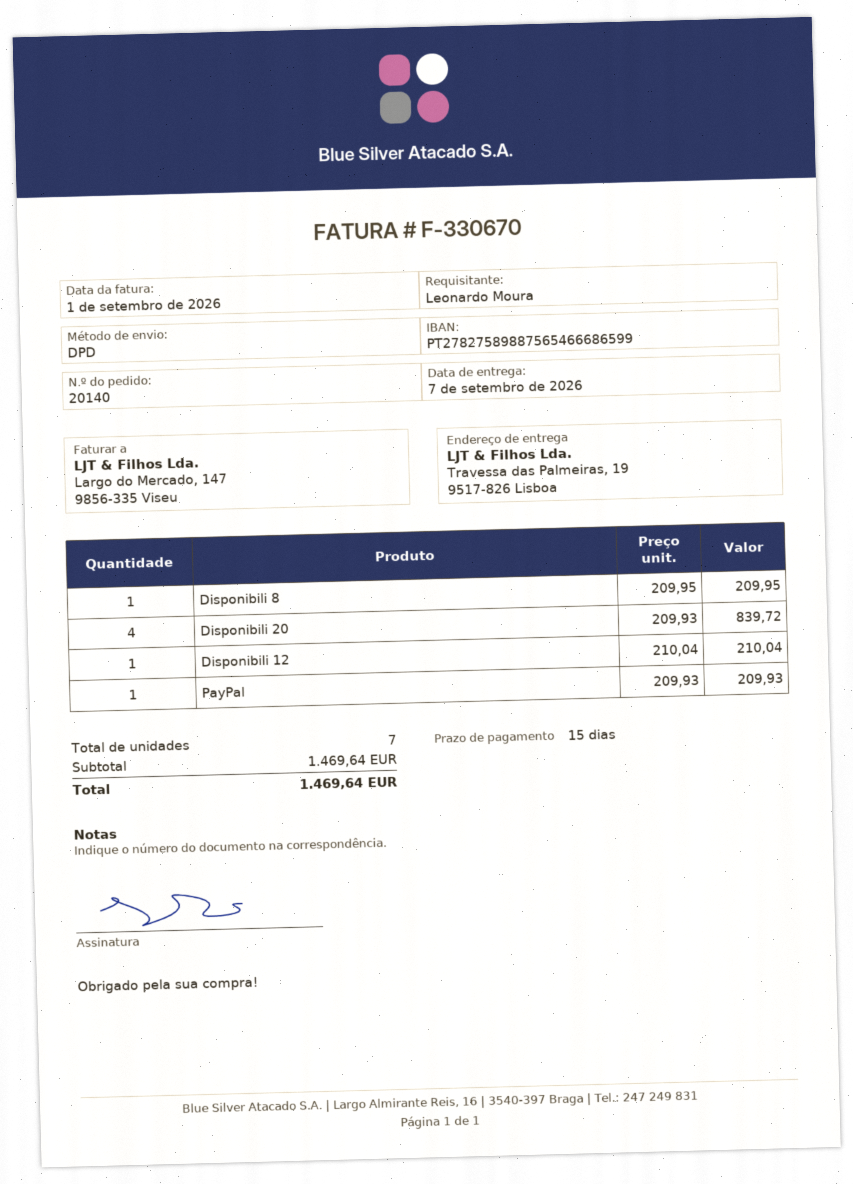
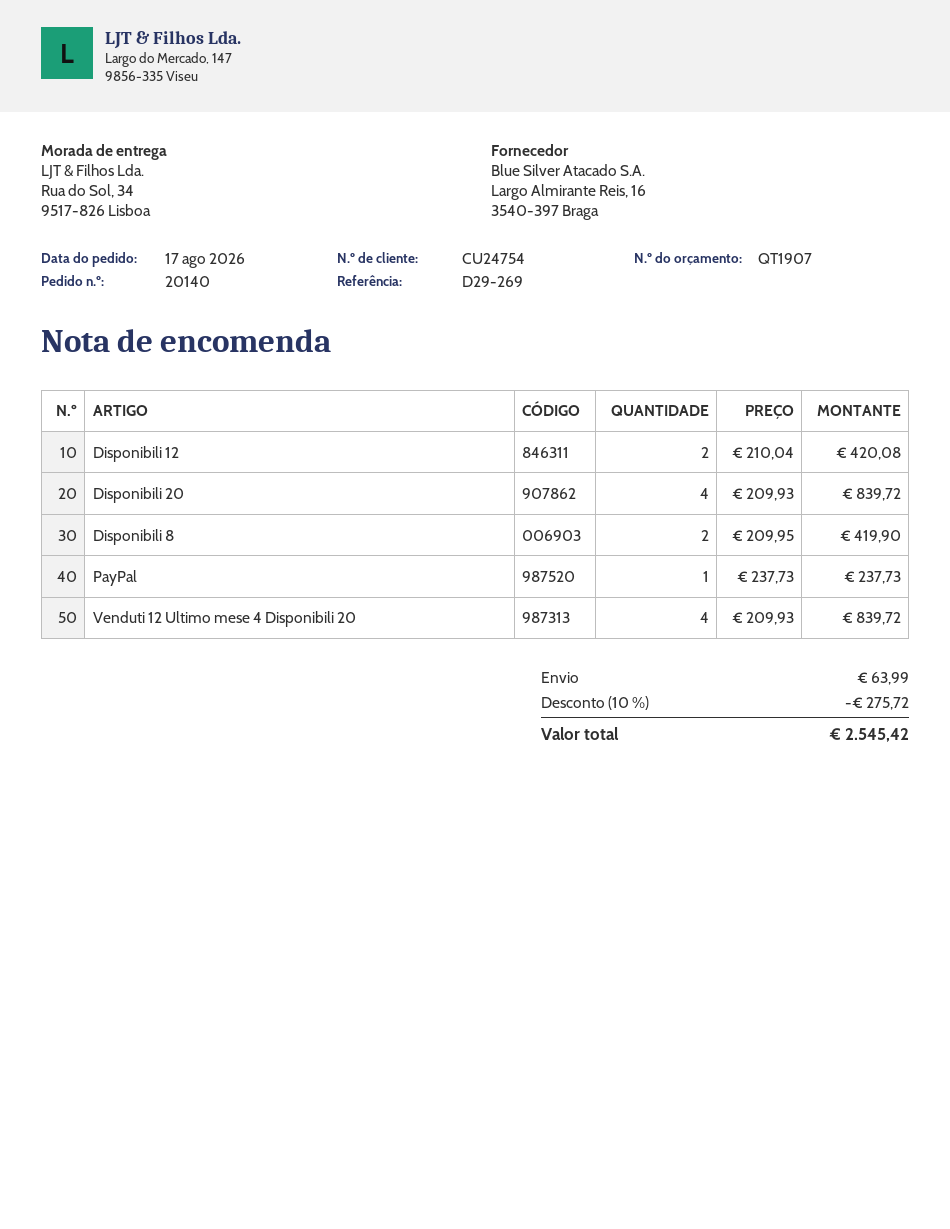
ship to: Travessa das Palmeiras, 19, 9517-826 Lisboa -> Rua do Sol, 34, 9517-826 Lisboa
Disponibili 8: 1 x 209.95 = 209.95 -> 2 x 209.95 = 419.90
Disponibili 12: 1 x 210.04 = 210.04 -> 2 x 210.04 = 420.08
PayPal: 1 x 209.93 = 209.93 -> 1 x 237.73 = 237.73
Venduti 12 Ultimo mese 4 Disponibili 20: none -> 4 x 209.93 = 839.72
discount: none -> 10% = 275.72
shipping: none -> 63.99
total: 1469.64 -> 2545.42

